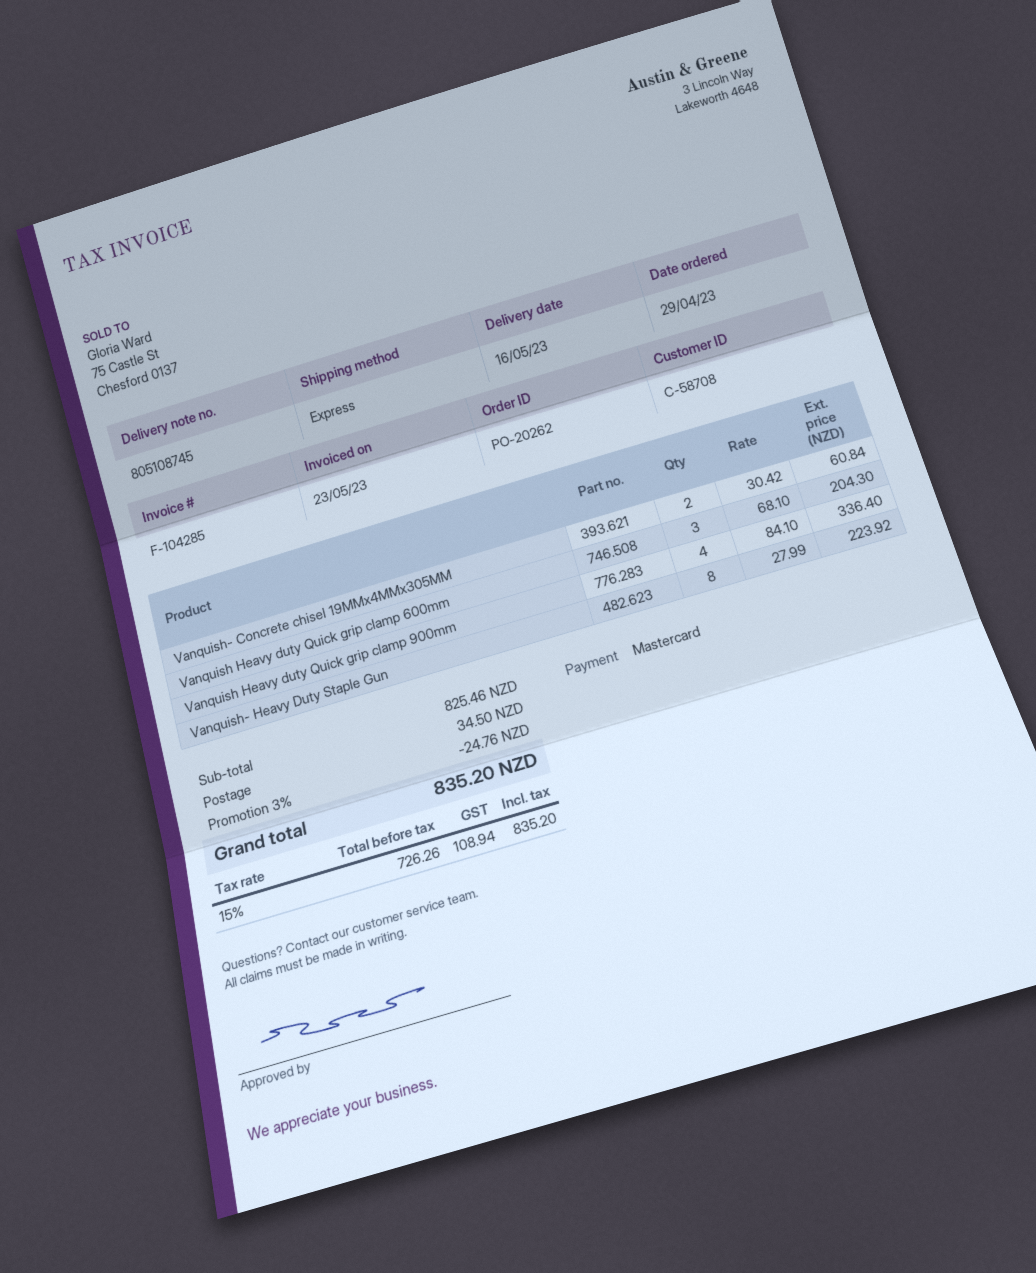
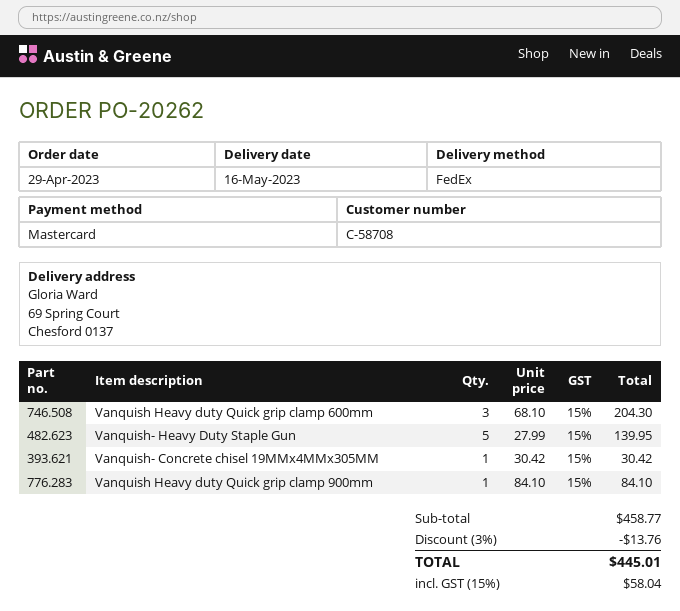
shipping method: express -> FedEx
Vanquish- Concrete chisel 19MMx4MMx305MM: 2 x 30.42 = 60.84 -> 1 x 30.42 = 30.42
Vanquish Heavy duty Quick grip clamp 900mm: 4 x 84.10 = 336.40 -> 1 x 84.10 = 84.10
Vanquish- Heavy Duty Staple Gun: 8 x 27.99 = 223.92 -> 5 x 27.99 = 139.95
subtotal: 825.46 -> 458.77
discount: 3% = 24.76 -> 3% = 13.76
shipping: 34.50 -> none
tax: 15% = 108.94 -> 15% = 58.04
total: 835.20 -> 445.01

